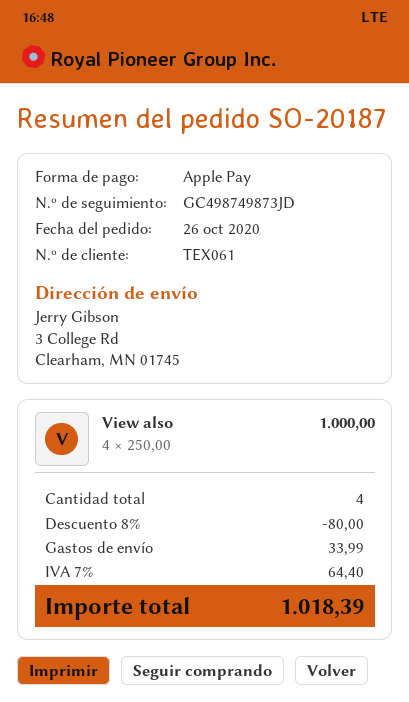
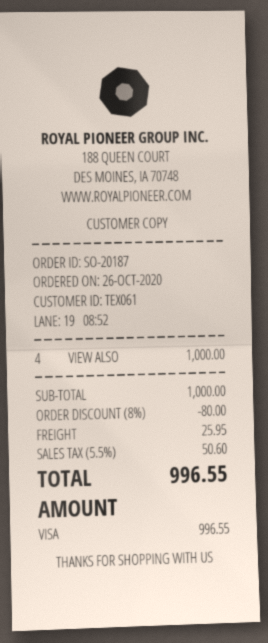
payment method: Apple Pay -> Visa
shipping: 33.99 -> 25.95
tax: 7% = 64.40 -> 5.5% = 50.60
total: 1018.39 -> 996.55

